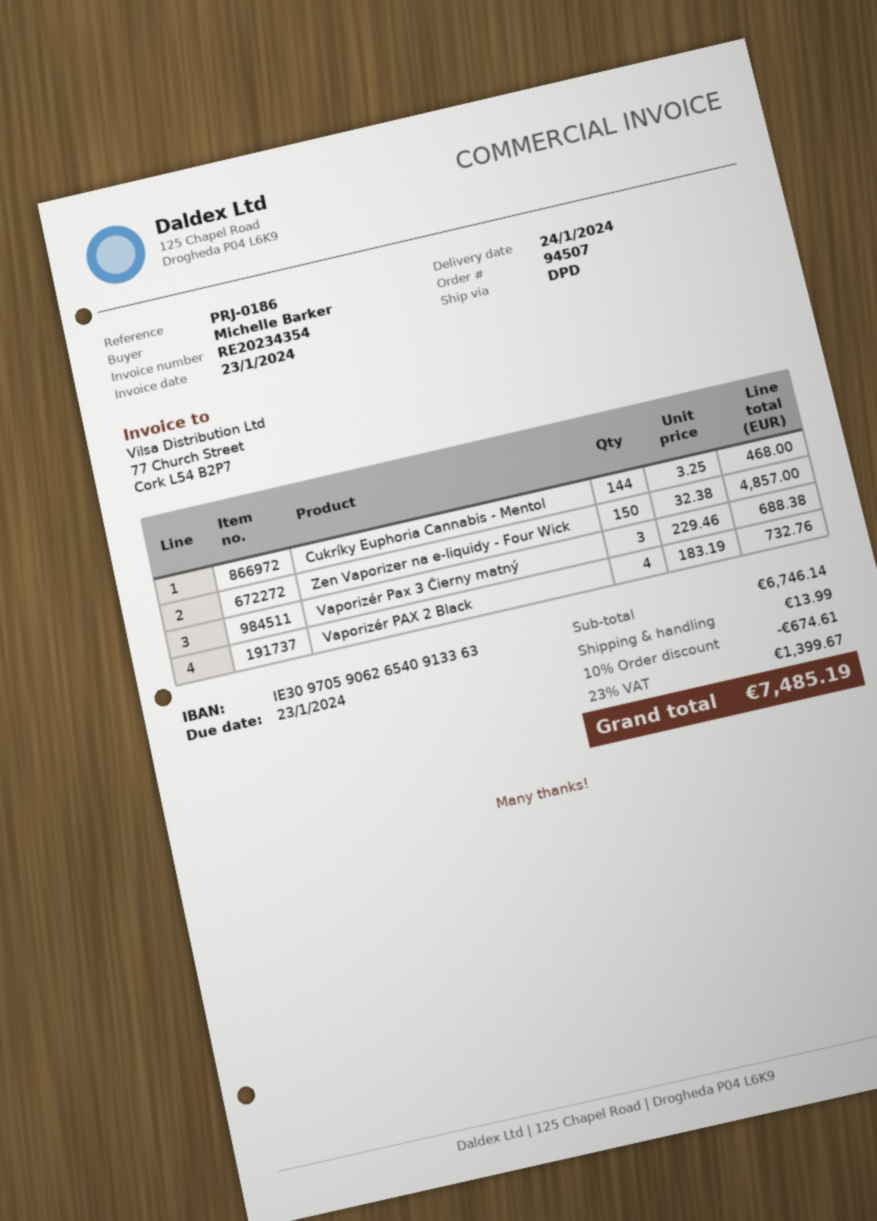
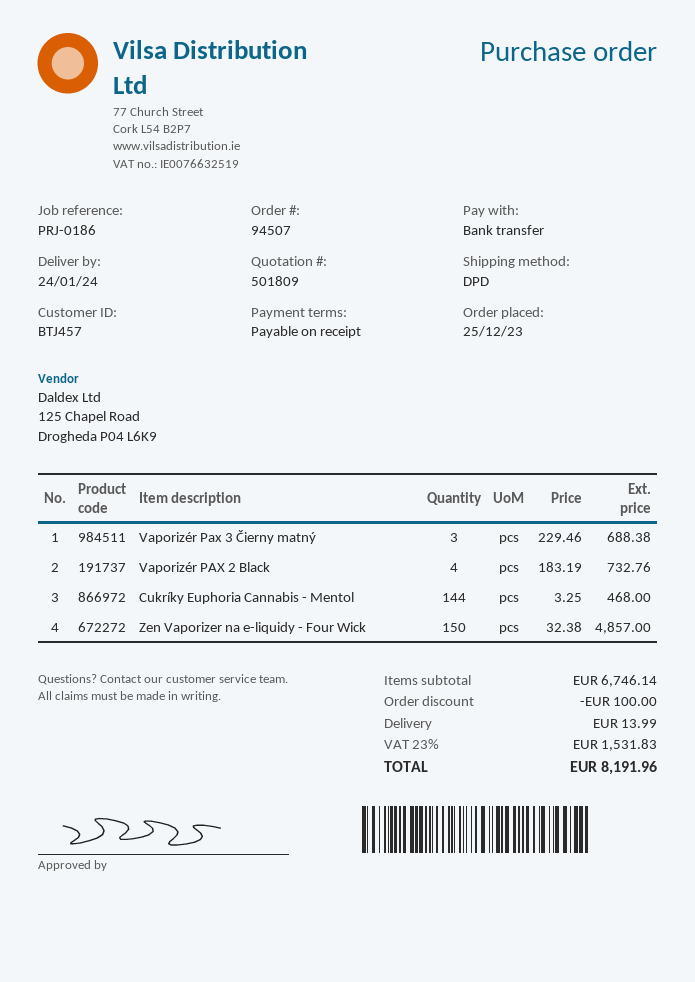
discount: 674.61 -> 100.00
tax: 23% = 1399.67 -> 23% = 1531.83
total: 7485.19 -> 8191.96

